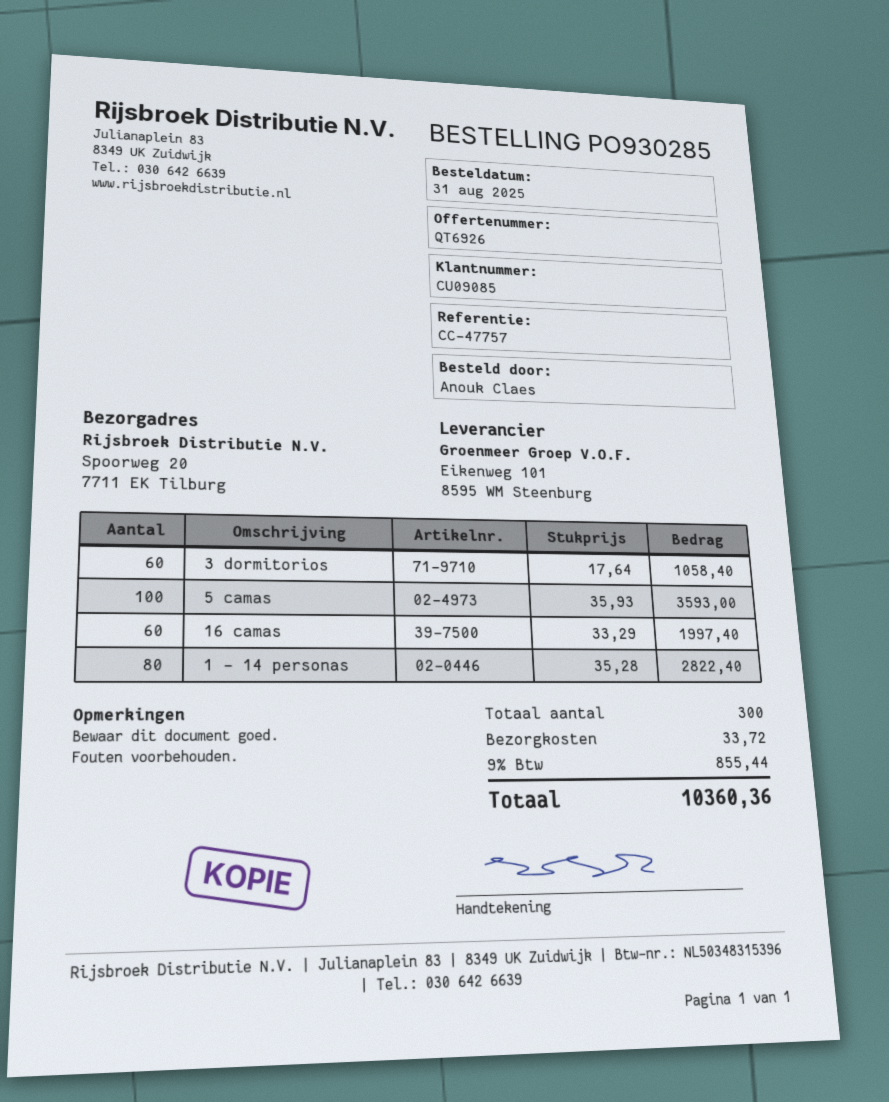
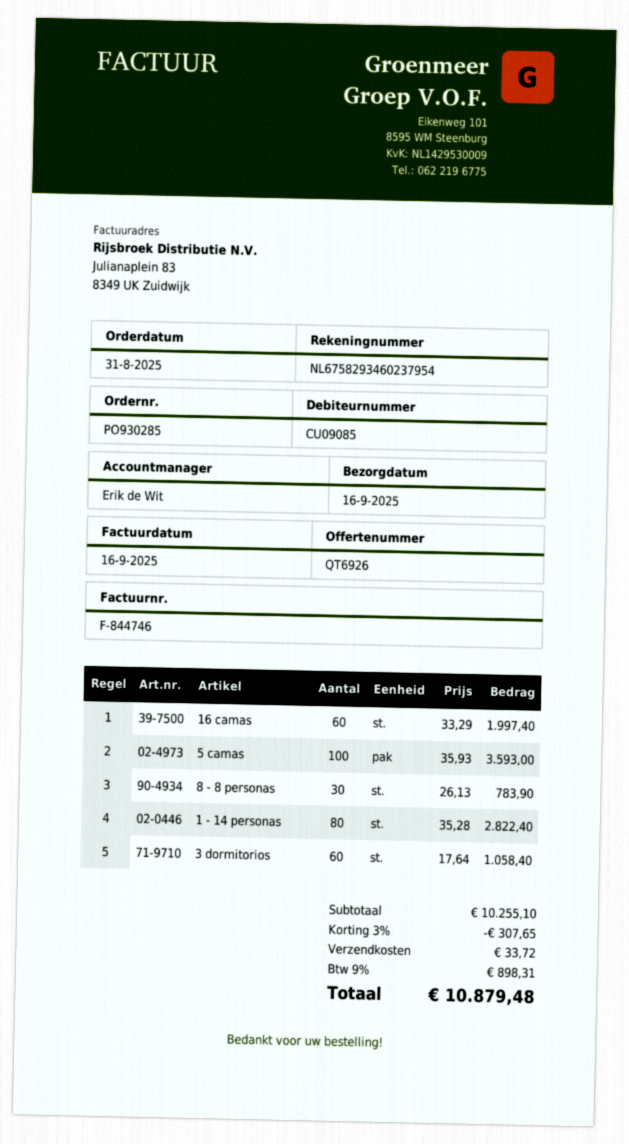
8 - 8 personas: none -> 30 x 26.13 = 783.90
discount: none -> 3% = 307.65
tax: 9% = 855.44 -> 9% = 898.31
total: 10360.36 -> 10879.48

